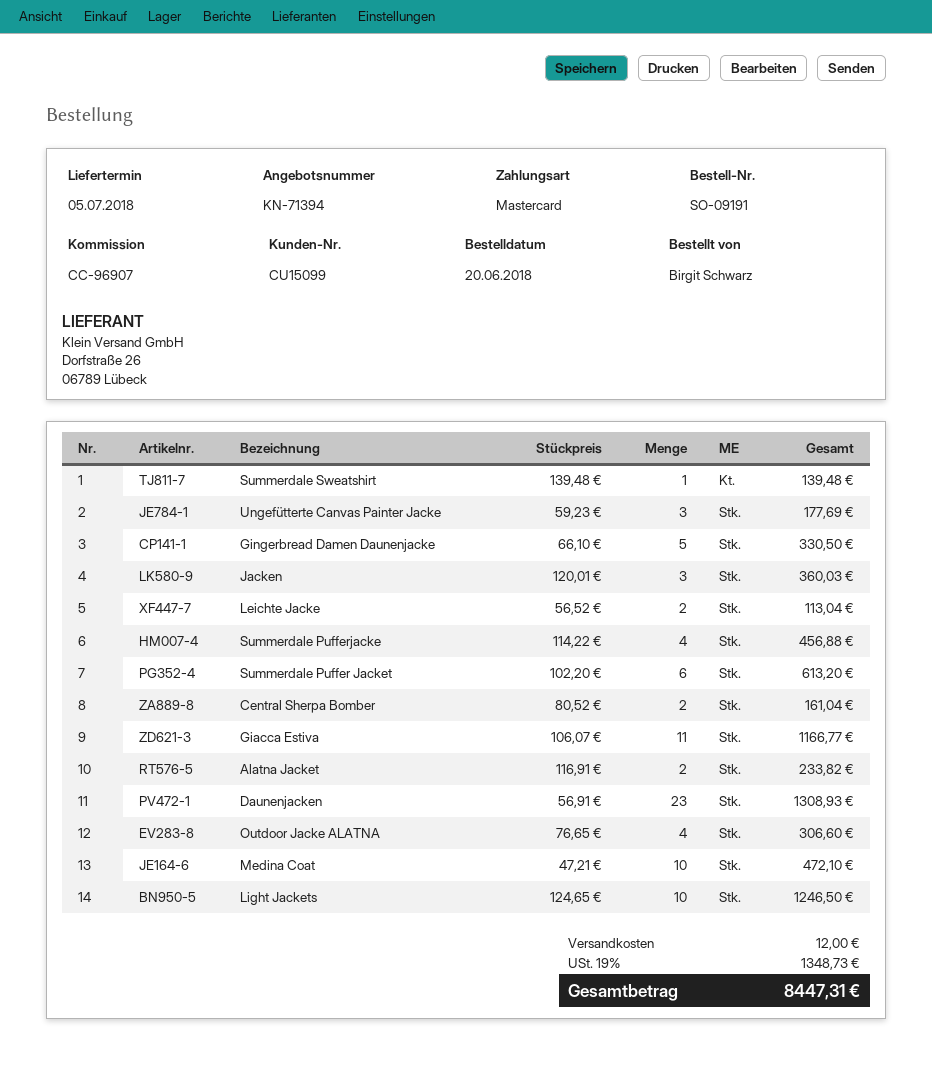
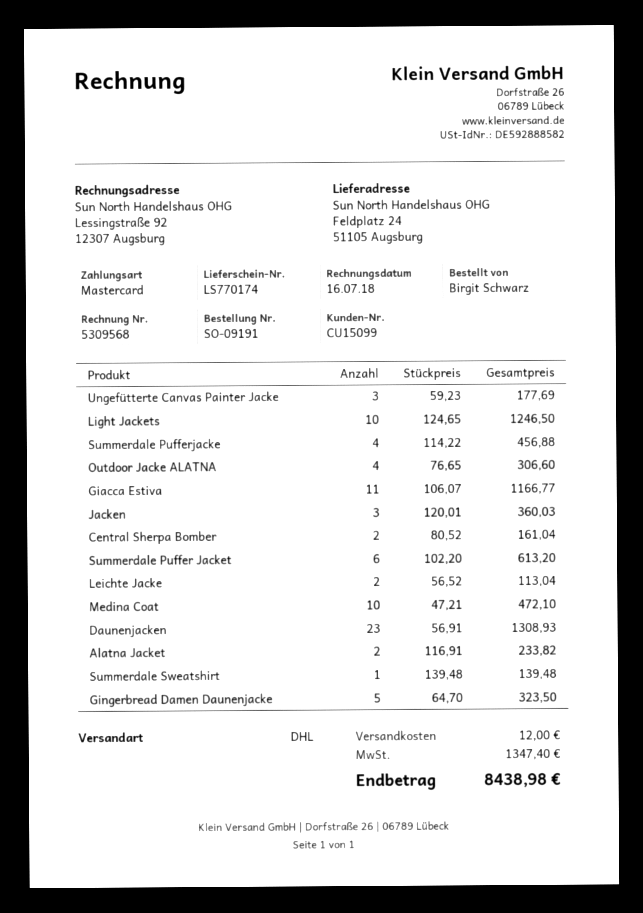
Gingerbread Damen Daunenjacke: 5 x 66.10 = 330.50 -> 5 x 64.70 = 323.50
tax: 1348.73 -> 1347.40
total: 8447.31 -> 8438.98

